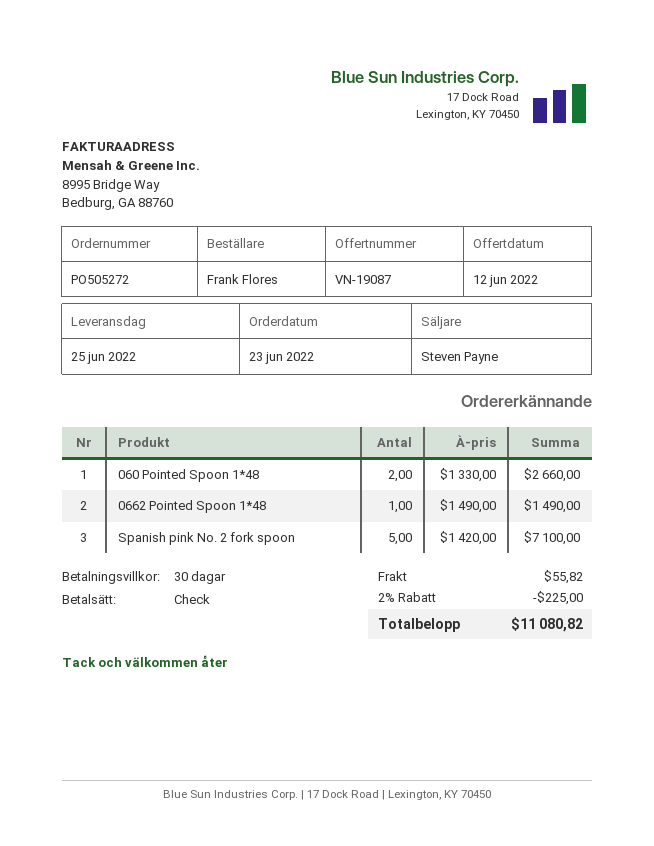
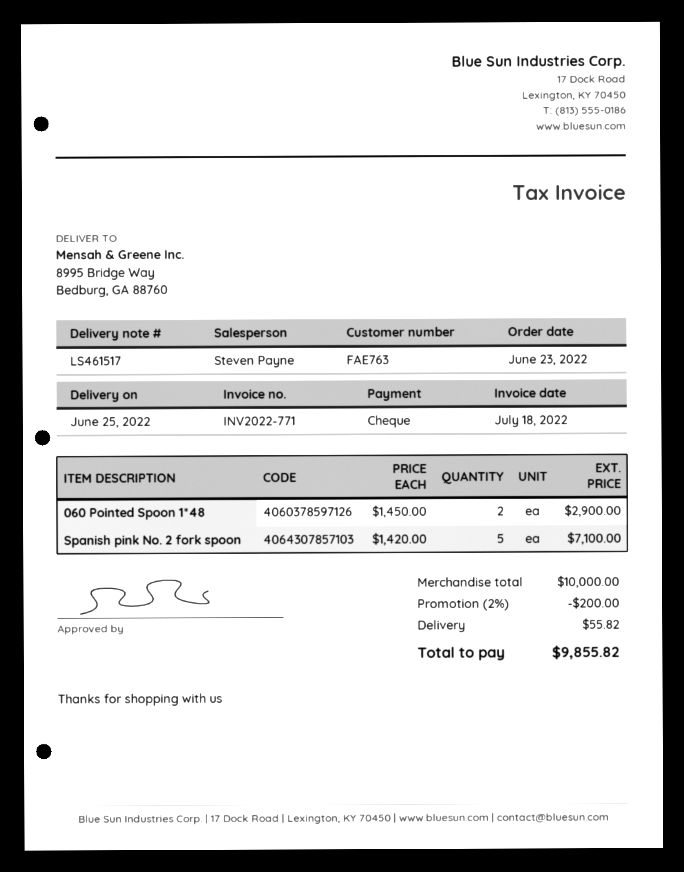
060 Pointed Spoon 1*48: 2 x 1330.00 = 2660.00 -> 2 x 1450.00 = 2900.00
0662 Pointed Spoon 1*48: 1 x 1490.00 = 1490.00 -> none
discount: 2% = 225.00 -> 2% = 200.00
total: 11080.82 -> 9855.82

